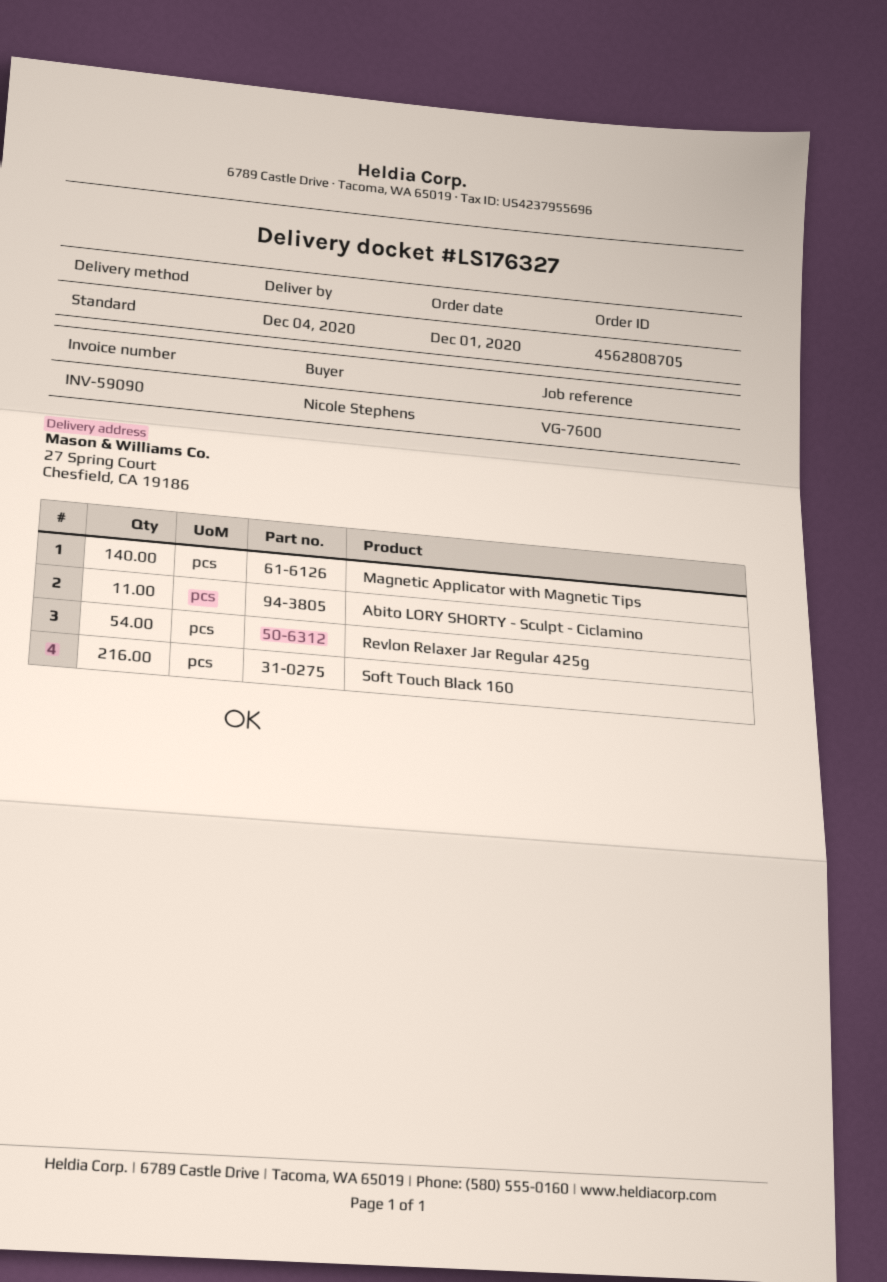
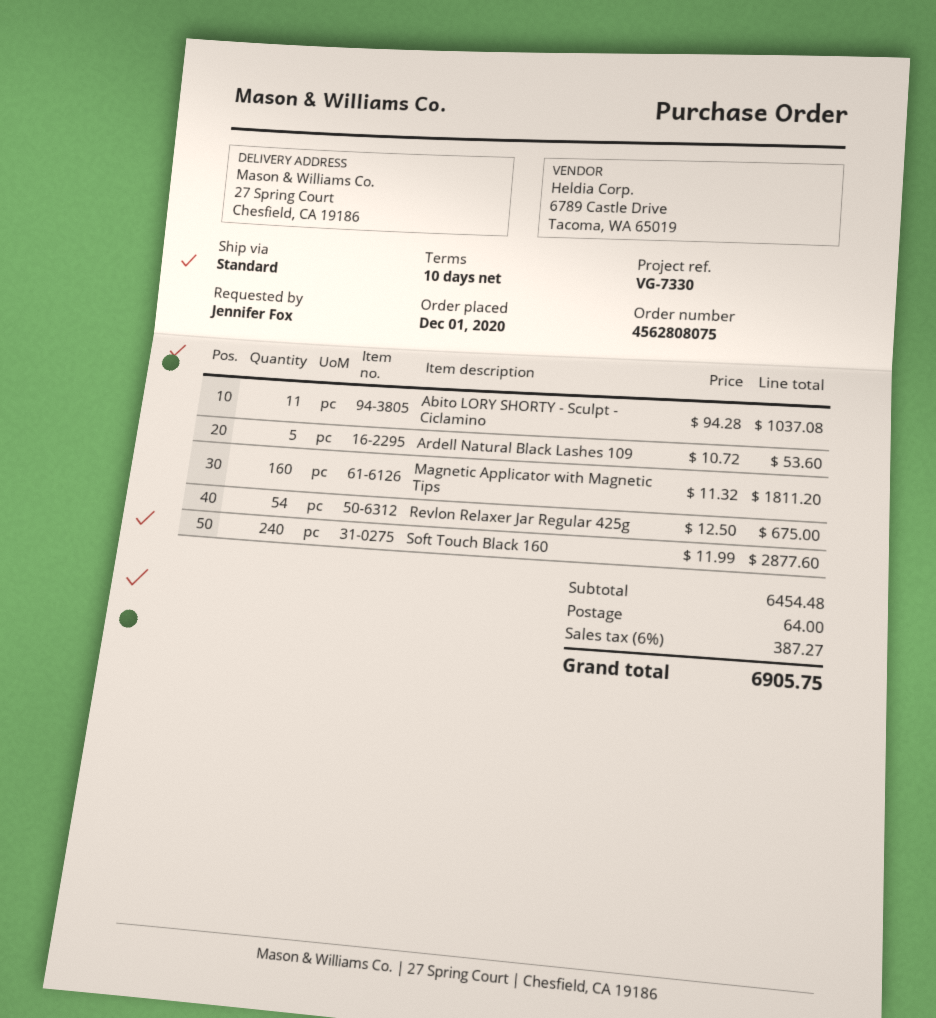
order number: 4562808705 -> 4562808075
reference: VG-7600 -> VG-7330
ordered by: Nicole Stephens -> Jennifer Fox
Magnetic Applicator with Magnetic Tips: 140 -> 160
Soft Touch Black 160: 216 -> 240
Ardell Natural Black Lashes 109: none -> 5

